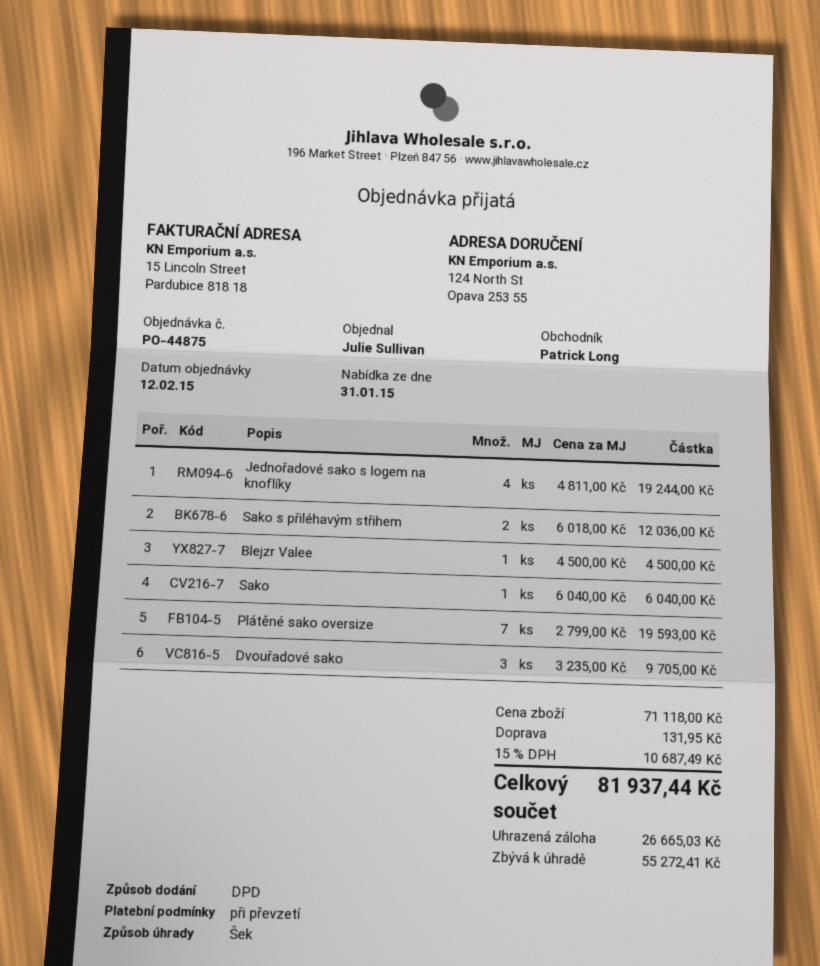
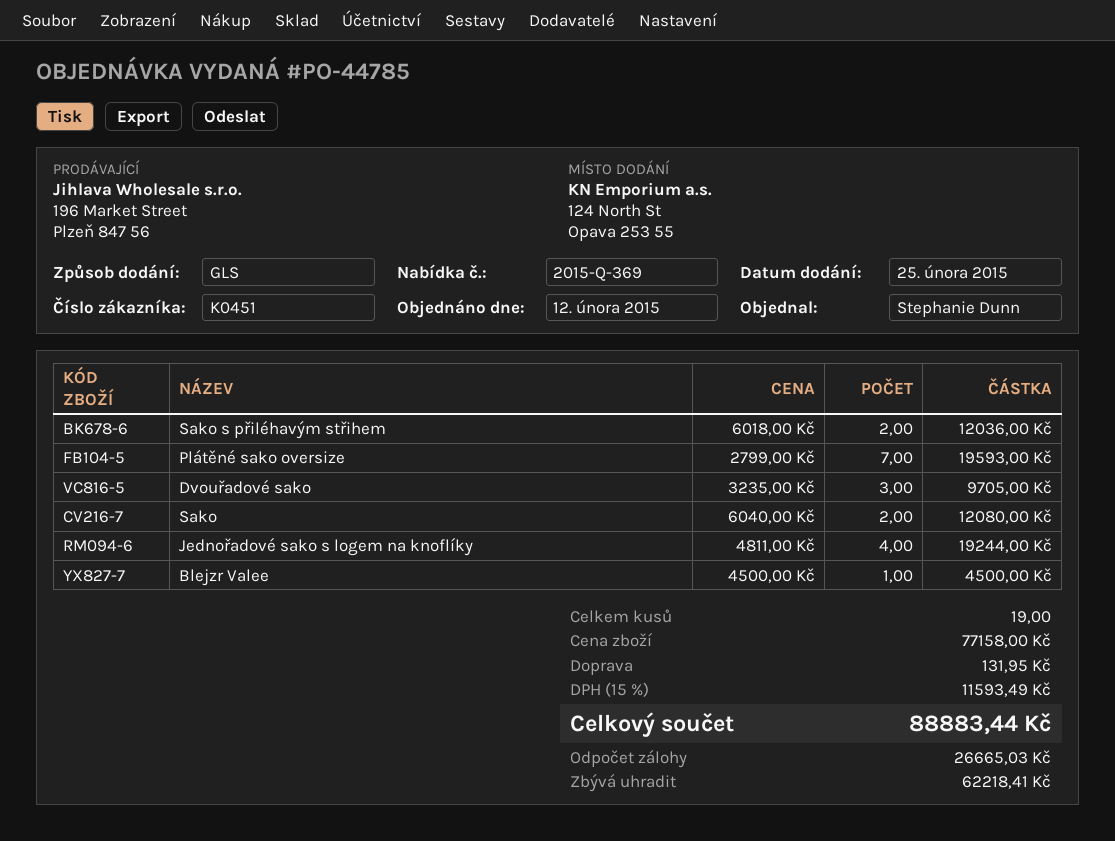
order number: PO-44875 -> PO-44785
ordered by: Julie Sullivan -> Stephanie Dunn
shipping method: DPD -> GLS
Sako: 1 x 6040.00 = 6040.00 -> 2 x 6040.00 = 12080.00
subtotal: 71118.00 -> 77158.00
tax: 15% = 10687.49 -> 15% = 11593.49
total: 81937.44 -> 88883.44
balance: 55272.41 -> 62218.41

